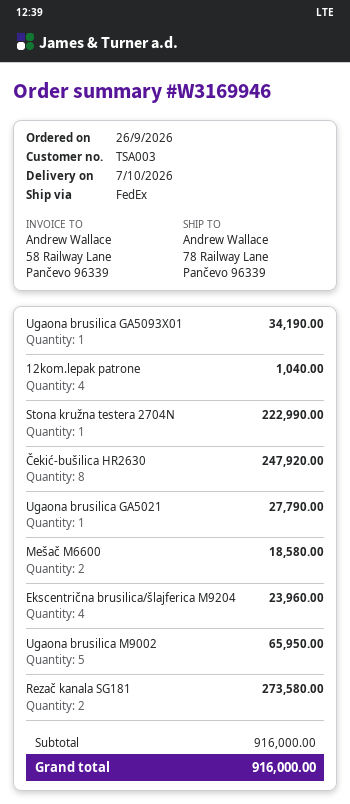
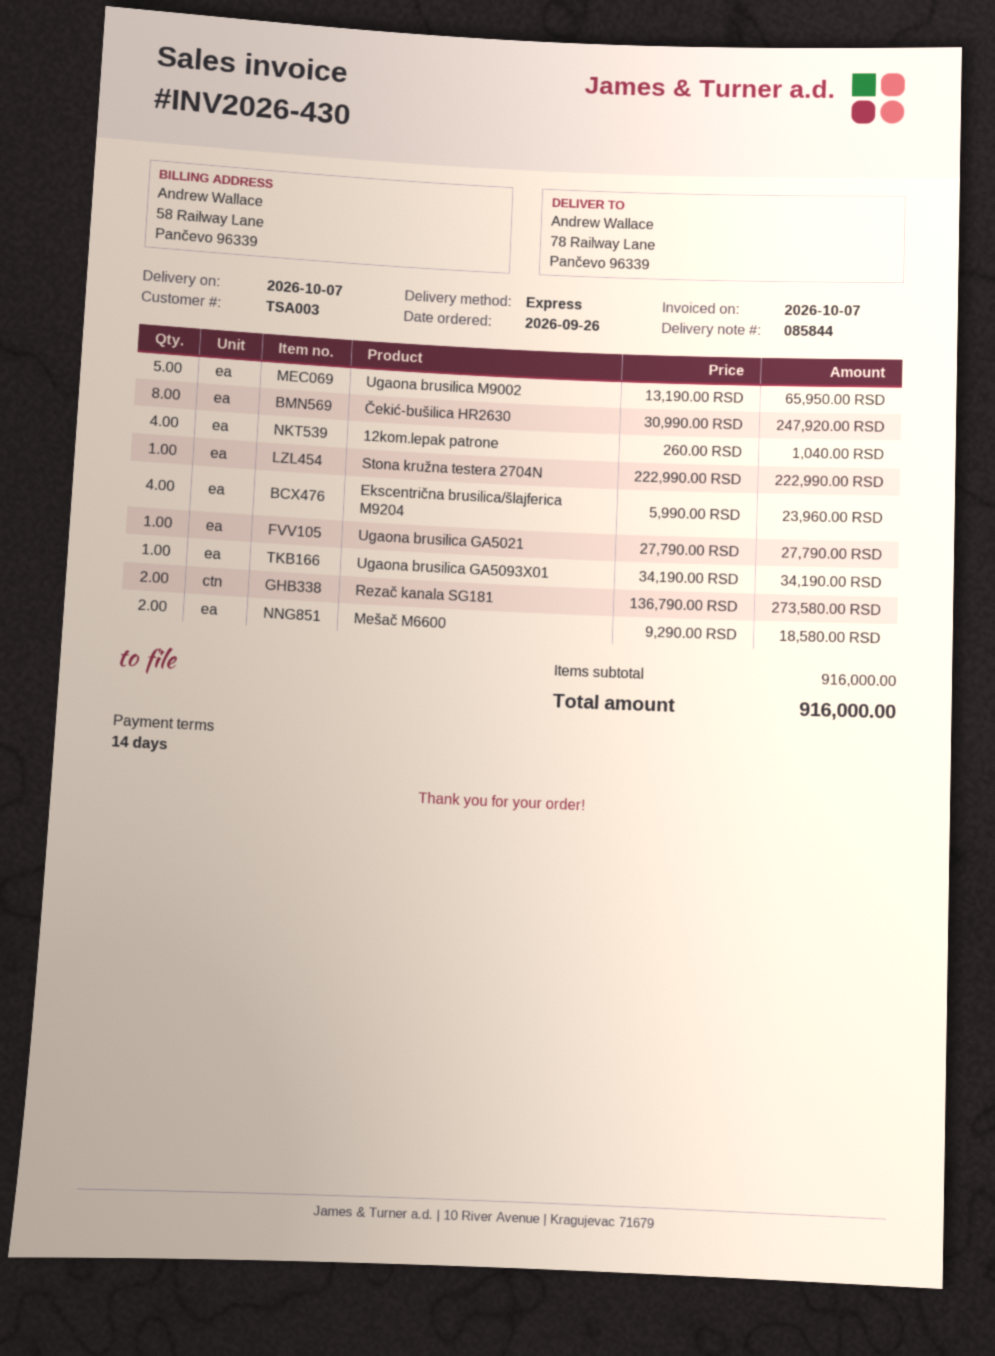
shipping method: FedEx -> express

